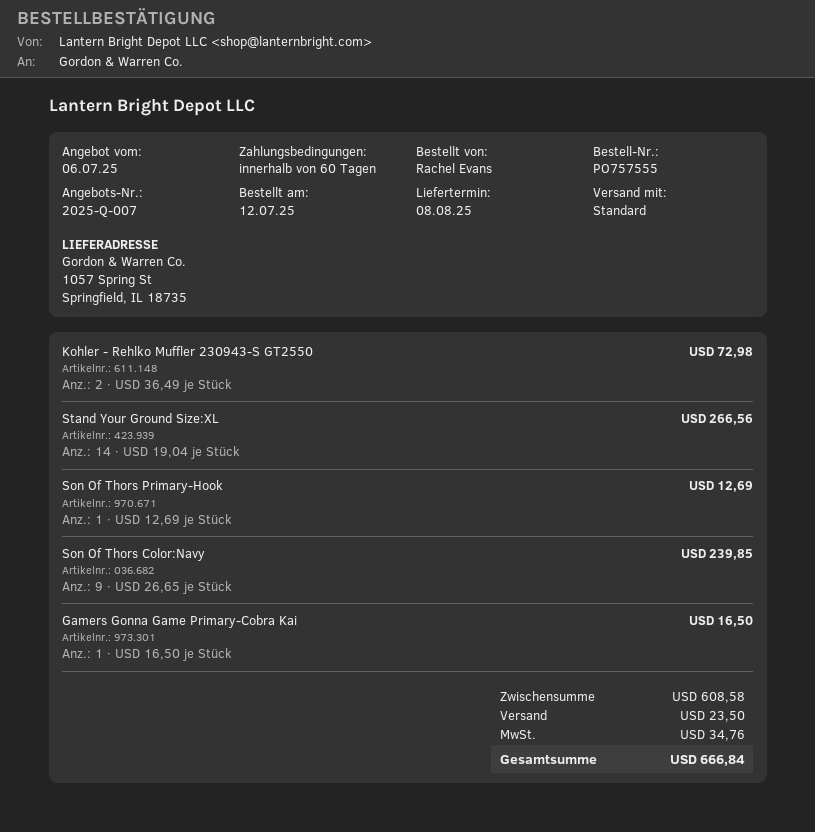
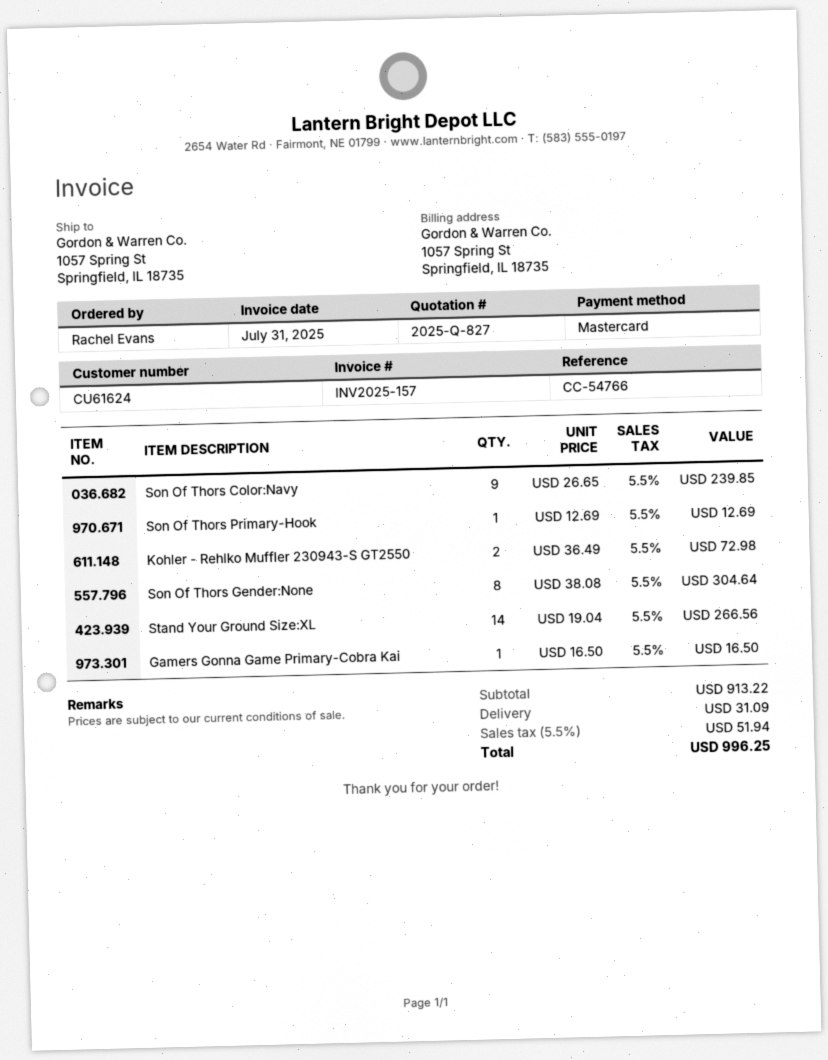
quote number: 2025-Q-007 -> 2025-Q-827
Son Of Thors Gender:None: none -> 8 x 38.08 = 304.64
subtotal: 608.58 -> 913.22
shipping: 23.50 -> 31.09
tax: 34.76 -> 51.94
total: 666.84 -> 996.25

